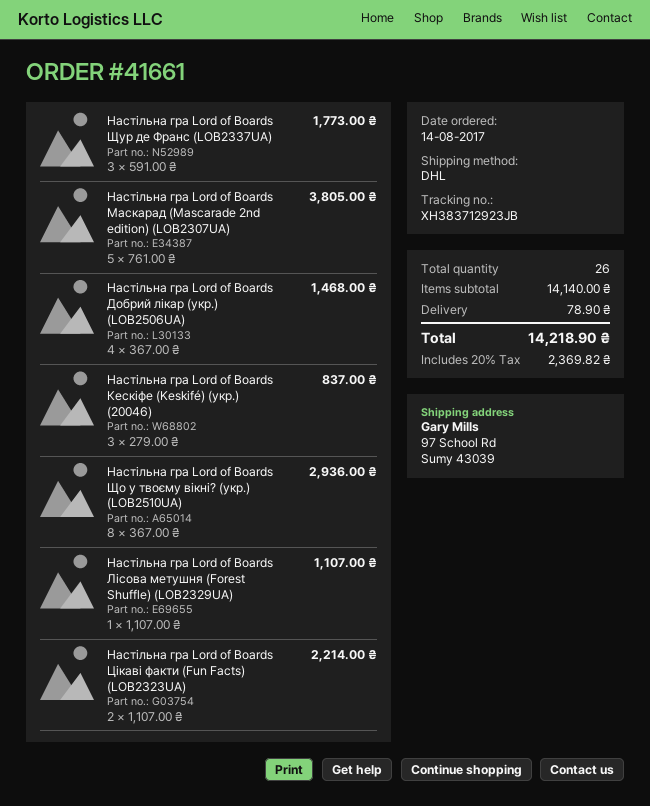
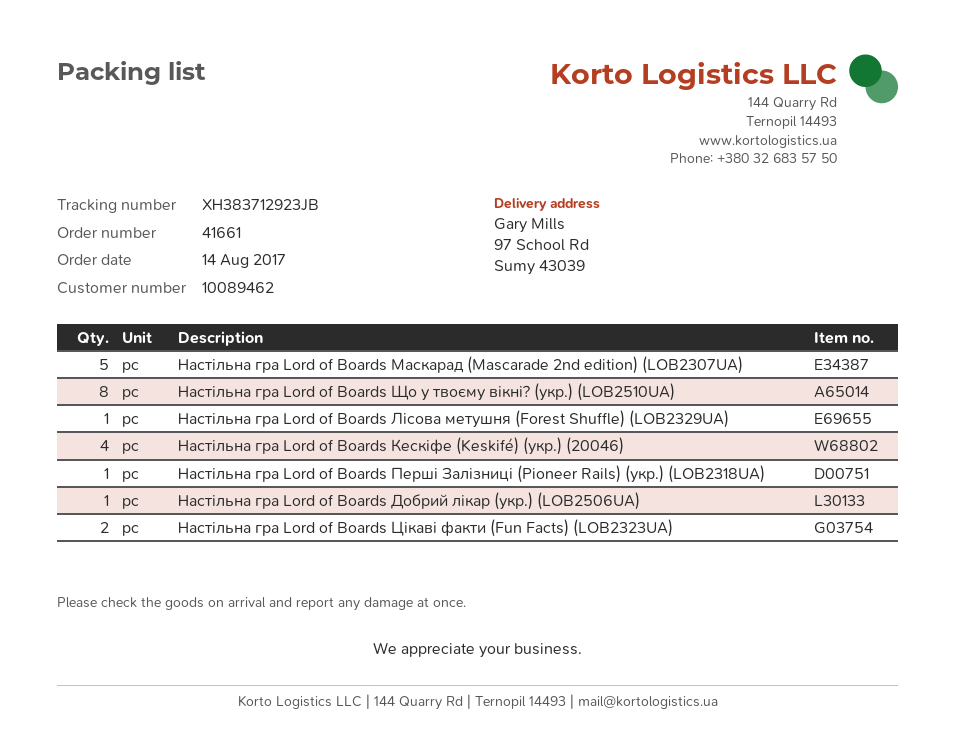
Настільна гра Lord of Boards Щур де Франс (LOB2337UA): 3 -> none
Настільна гра Lord of Boards Добрий лікар (укр.) (LOB2506UA): 4 -> 1
Настільна гра Lord of Boards Кескіфе (Keskifé) (укр.) (20046): 3 -> 4
Настільна гра Lord of Boards Перші Залізниці (Pioneer Rails) (укр.) (LOB2318UA): none -> 1

